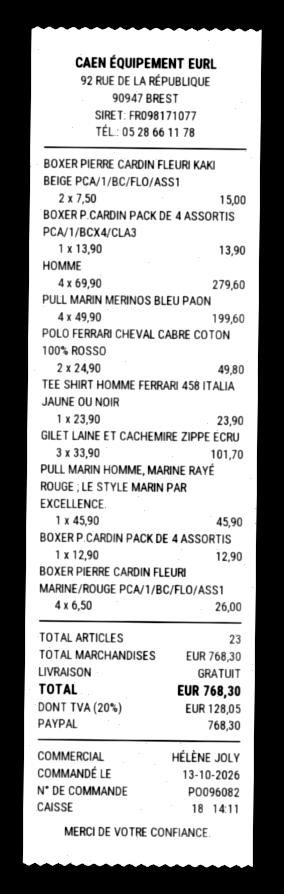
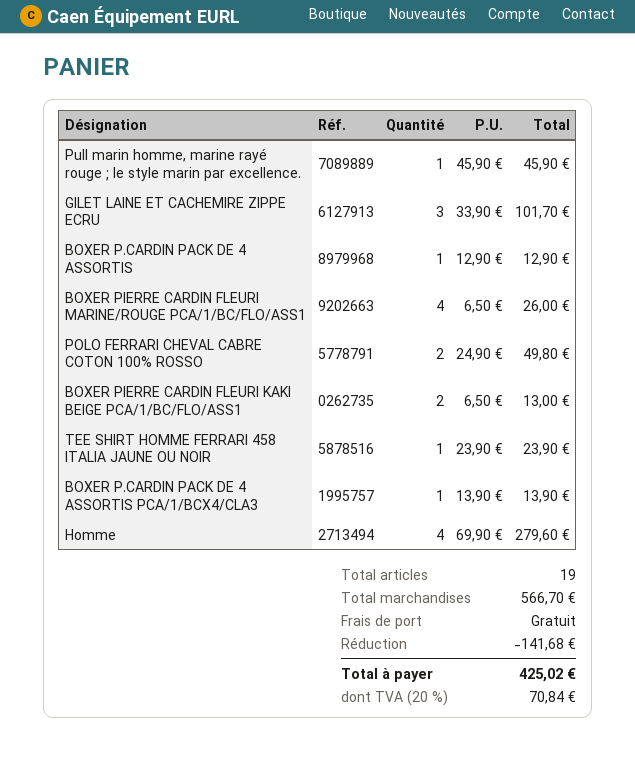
BOXER PIERRE CARDIN FLEURI KAKI BEIGE PCA/1/BC/FLO/ASS1: 2 x 7.50 = 15.00 -> 2 x 6.50 = 13.00
PULL MARIN MERINOS BLEU PAON: 4 x 49.90 = 199.60 -> none
total quantity: 23 -> 19
subtotal: 768.30 -> 566.70
discount: none -> 141.68
tax: 20% = 128.05 -> 20% = 70.84
total: 768.30 -> 425.02

